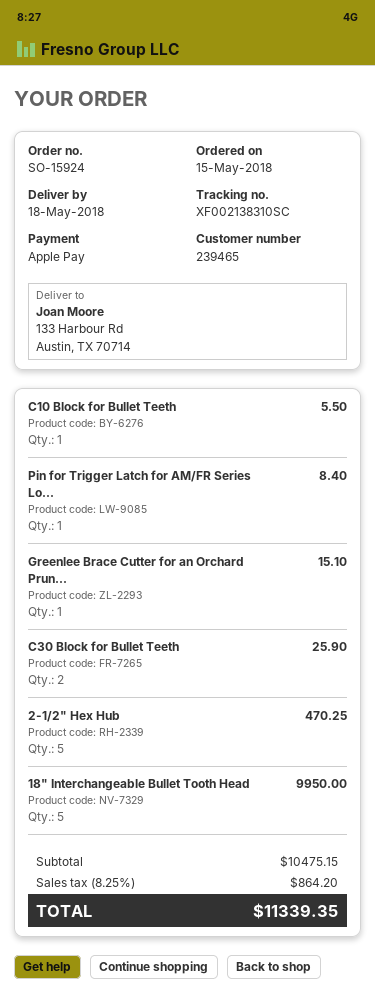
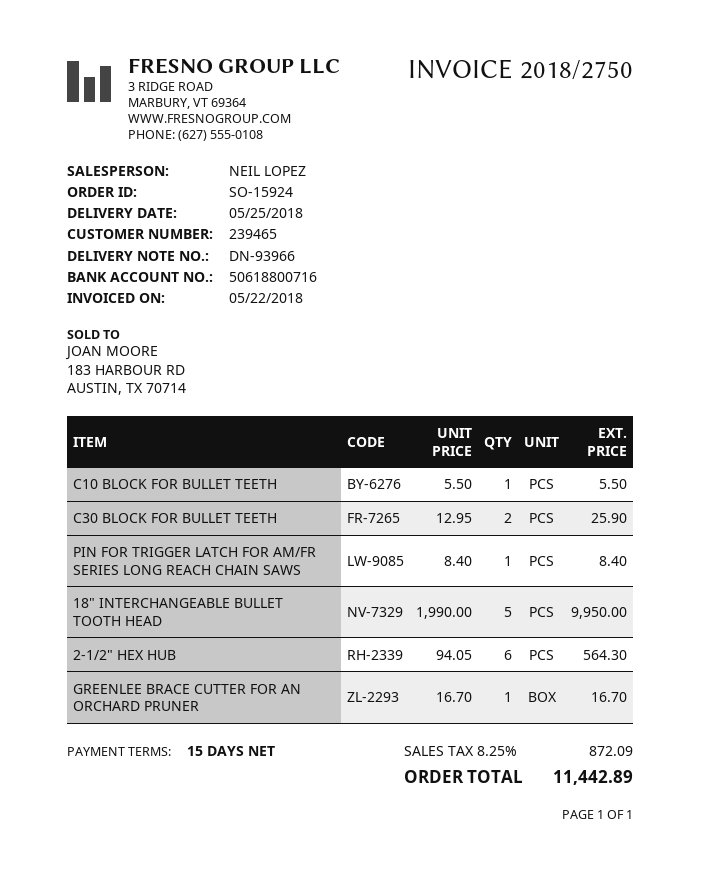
delivery date: 2018-05-18 -> 2018-05-25
Greenlee Brace Cutter for an Orchard Prun...: 1 for 15.10 -> 1 for 16.70
2-1/2" Hex Hub: 5 for 470.25 -> 6 for 564.30
tax: 8.25% = 864.20 -> 8.25% = 872.09
total: 11339.35 -> 11442.89

